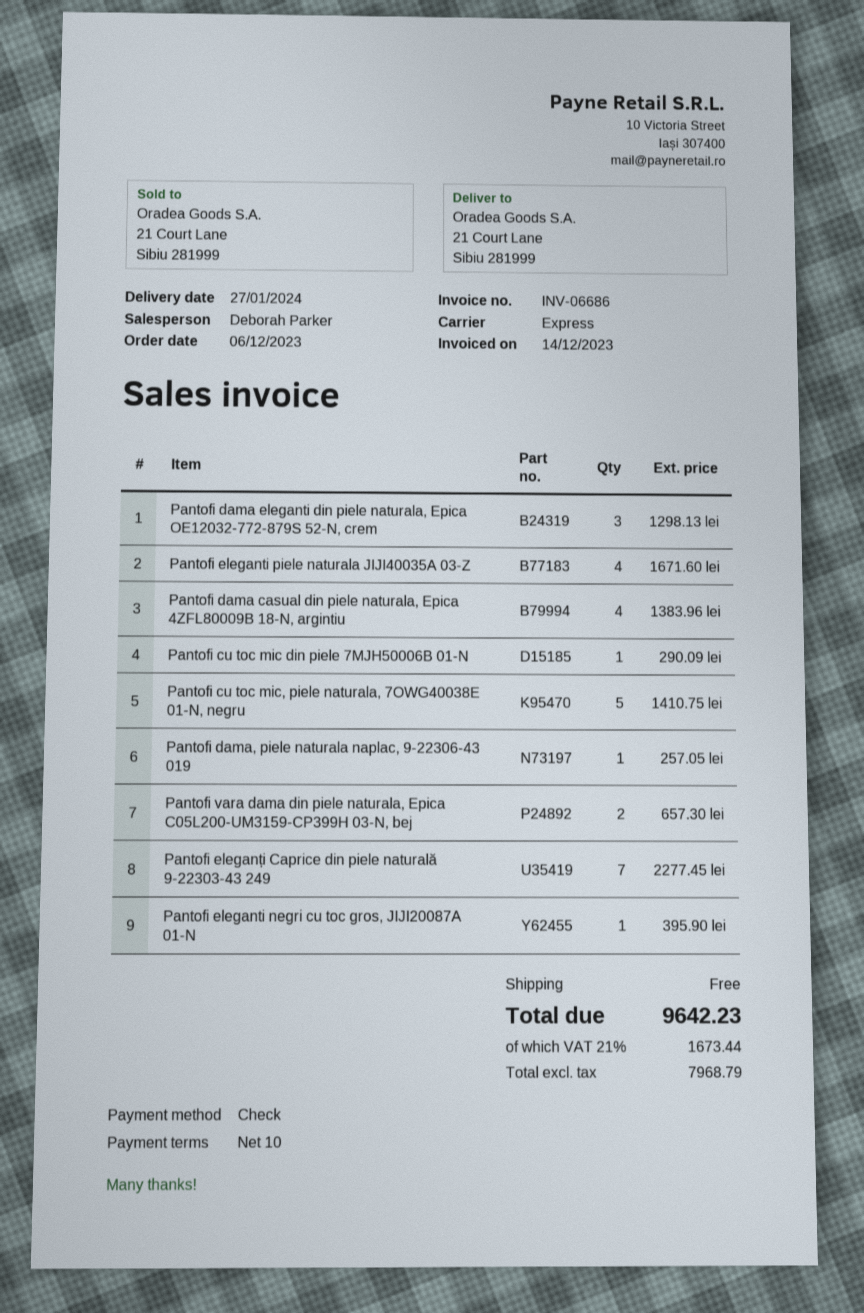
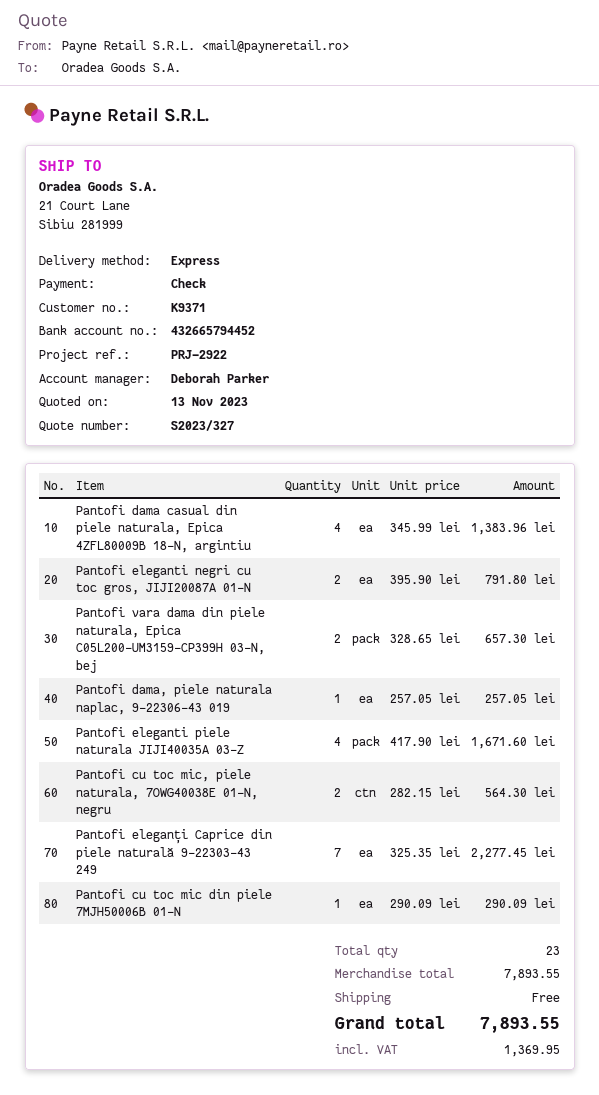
Pantofi dama eleganti din piele naturala, Epica OE12032-772-879S 52-N, crem: 3 for 1298.13 -> none
Pantofi cu toc mic, piele naturala, 7OWG40038E 01-N, negru: 5 for 1410.75 -> 2 for 564.30
Pantofi eleganti negri cu toc gros, JIJI20087A 01-N: 1 for 395.90 -> 2 for 791.80
tax: 1673.44 -> 1369.95
total: 9642.23 -> 7893.55

